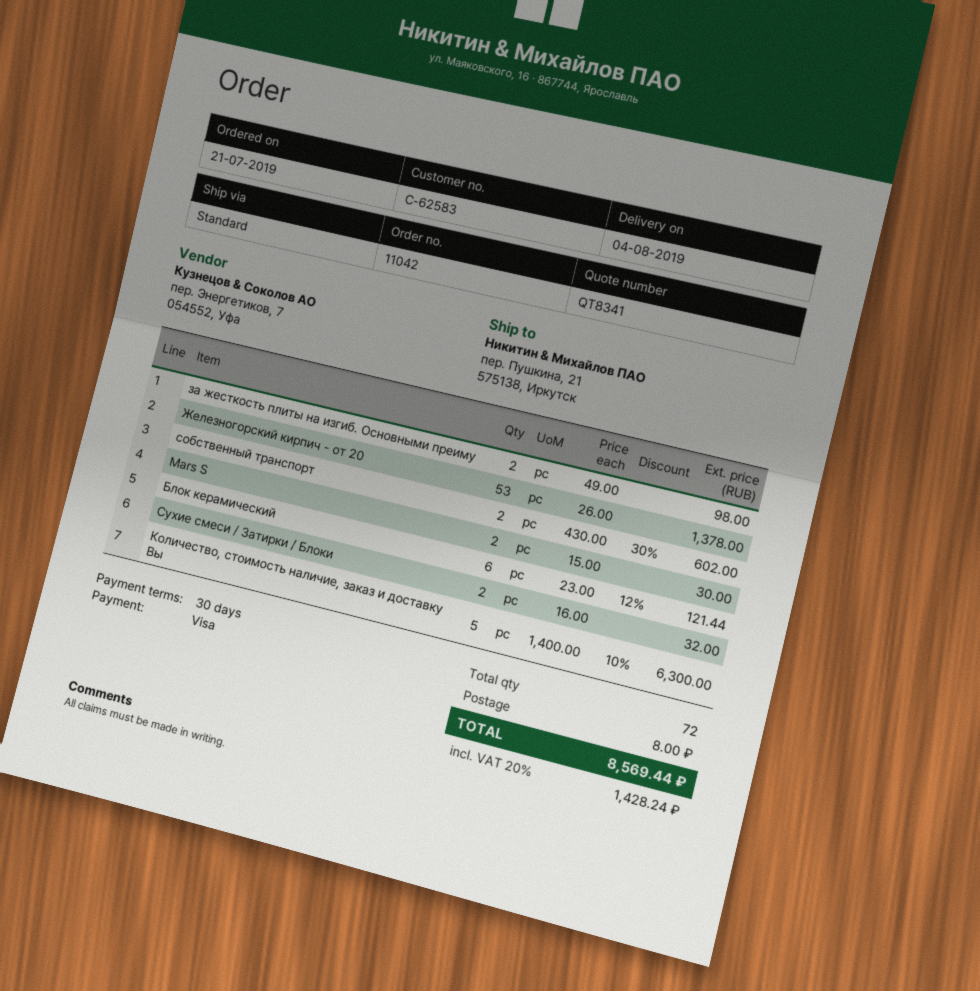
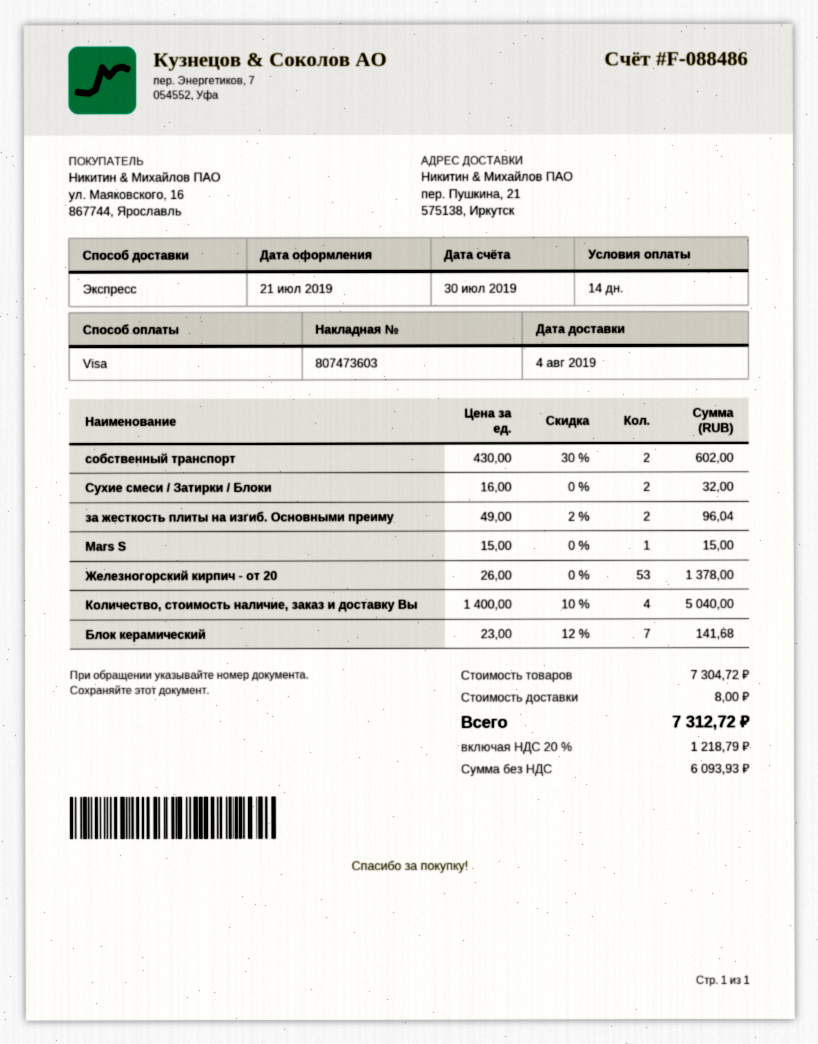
payment terms: 30 days -> 14 days
shipping method: standard -> express
за жесткость плиты на изгиб. Основными преиму: 2 x 49.00 = 98.00 -> 2 x 49.00 - 2% = 96.04
Mars S: 2 x 15.00 = 30.00 -> 1 x 15.00 = 15.00
Блок керамический: 6 x 23.00 - 12% = 121.44 -> 7 x 23.00 - 12% = 141.68
Количество, стоимость наличие, заказ и доставку Вы: 5 x 1400.00 - 10% = 6300.00 -> 4 x 1400.00 - 10% = 5040.00
tax: 20% = 1428.24 -> 20% = 1218.79
total: 8569.44 -> 7312.72

